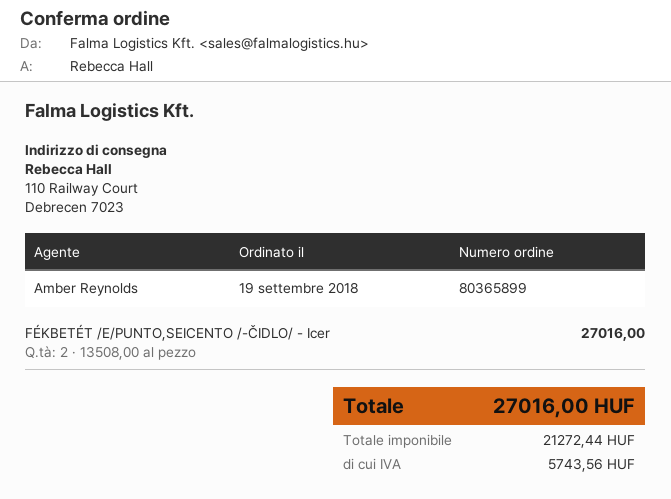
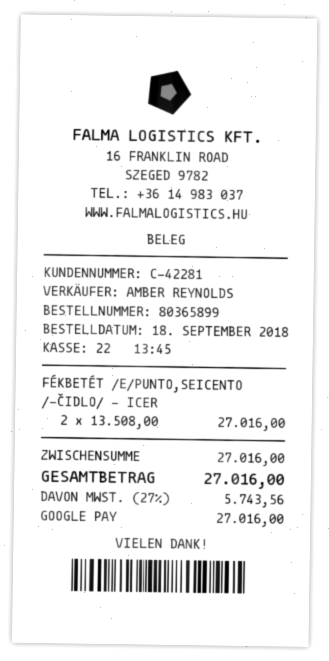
order date: 2018-09-19 -> 2018-09-18

